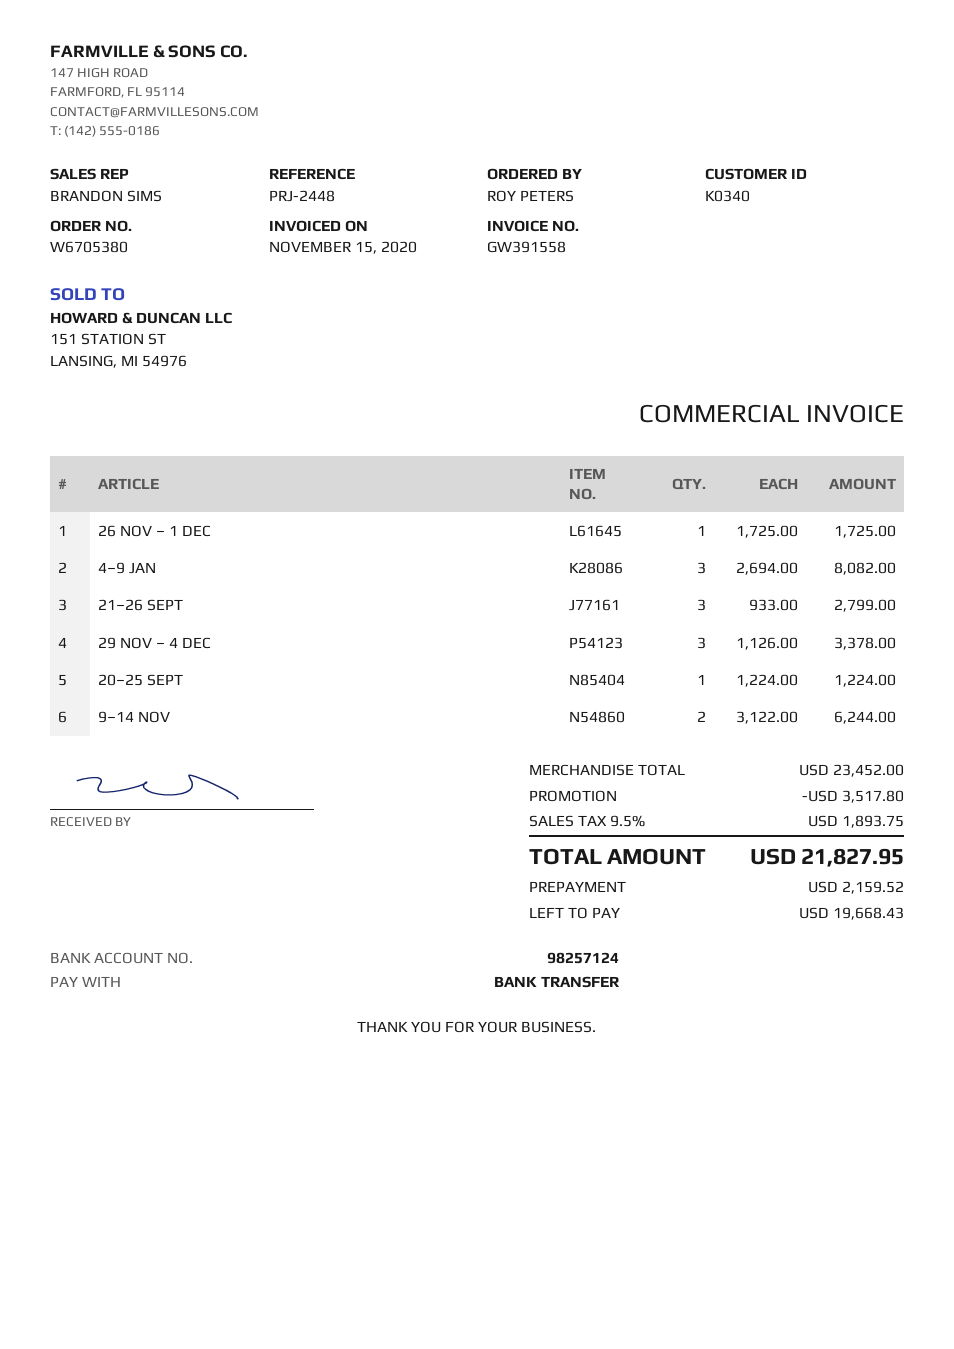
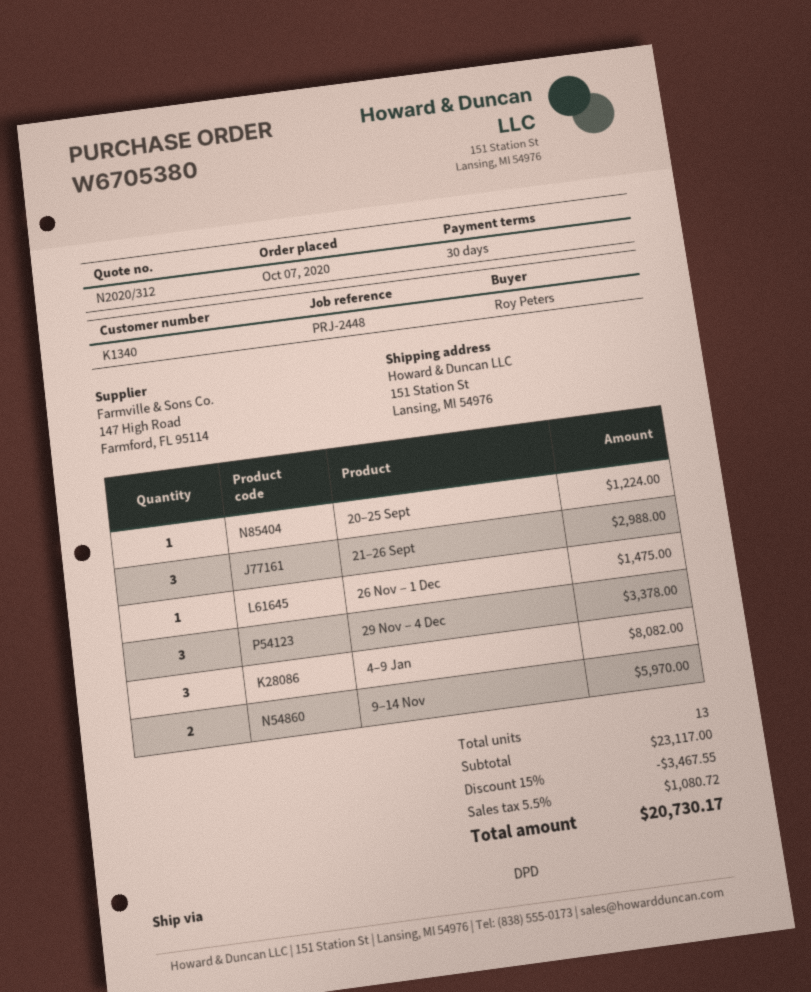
customer number: K0340 -> K1340
26 NOV – 1 DEC: 1 for 1725.00 -> 1 for 1475.00
21–26 SEPT: 3 for 2799.00 -> 3 for 2988.00
9–14 NOV: 2 for 6244.00 -> 2 for 5970.00
subtotal: 23452.00 -> 23117.00
discount: 3517.80 -> 3467.55
tax: 9.5% = 1893.75 -> 5.5% = 1080.72
total: 21827.95 -> 20730.17

